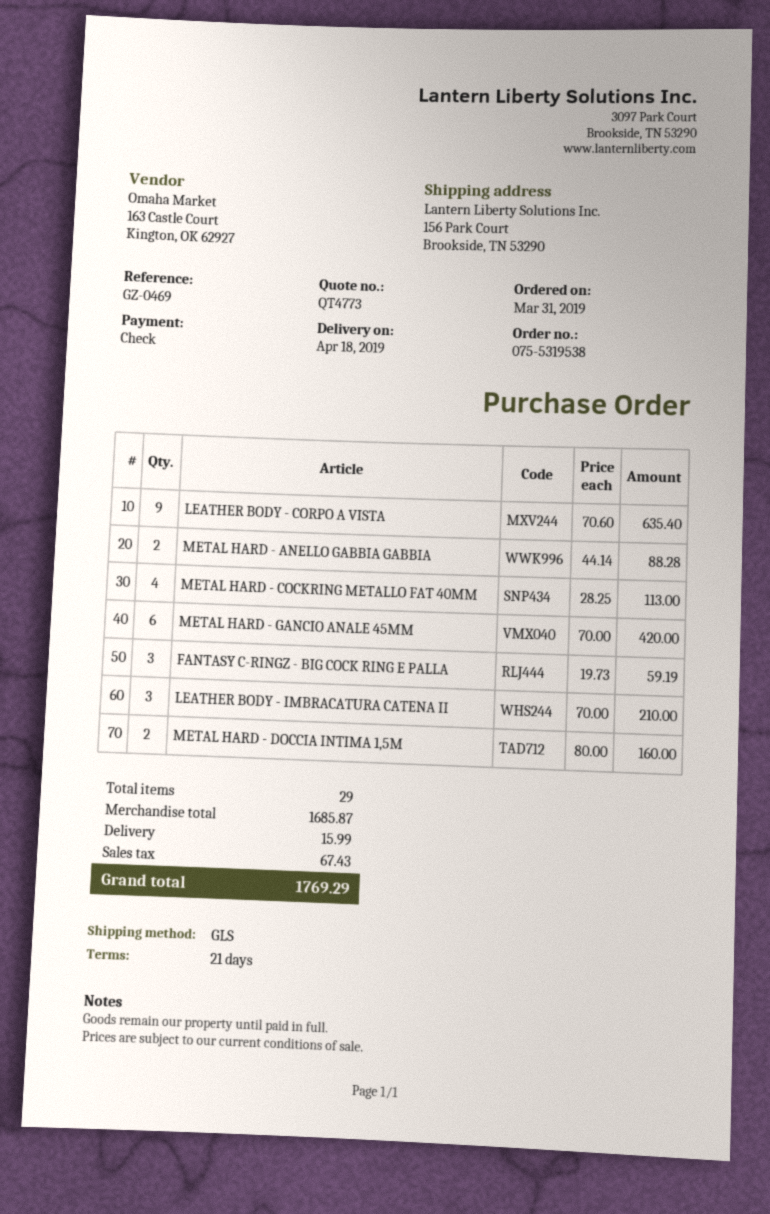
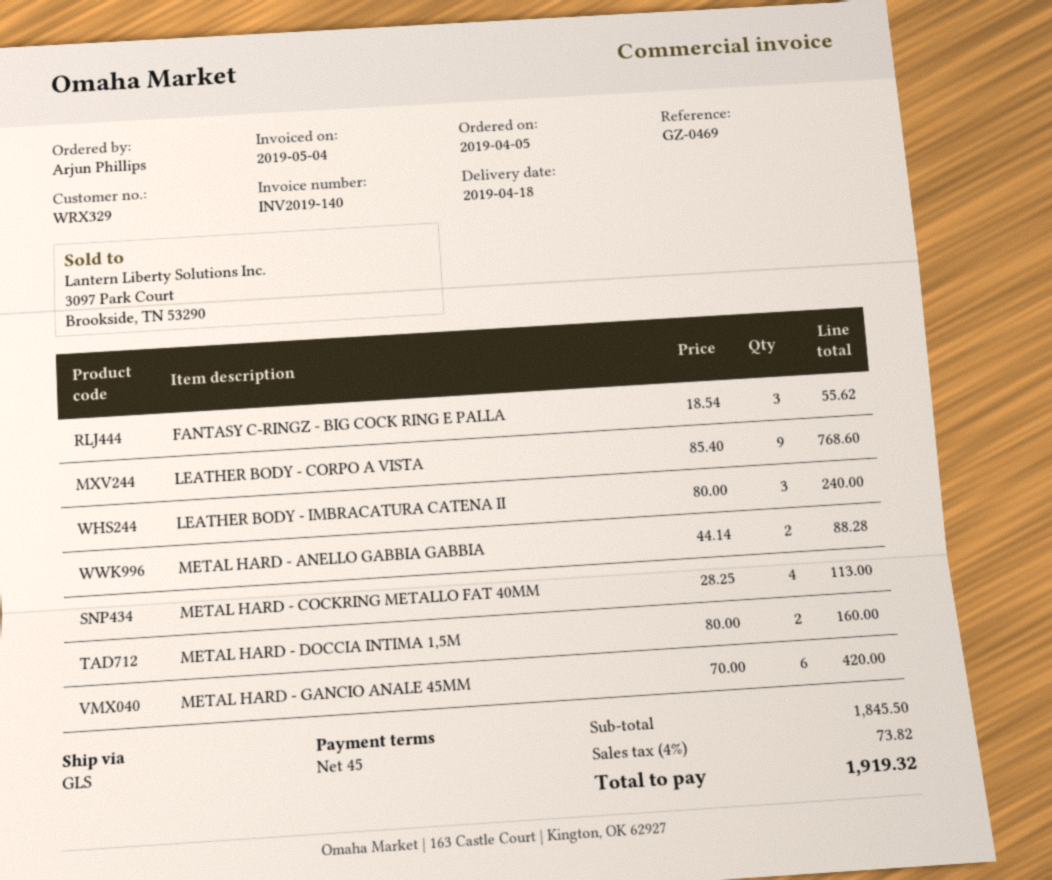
order date: 2019-03-31 -> 2019-04-05
payment terms: 21 days -> 45 days
LEATHER BODY - CORPO A VISTA: 9 x 70.60 = 635.40 -> 9 x 85.40 = 768.60
FANTASY C-RINGZ - BIG COCK RING E PALLA: 3 x 19.73 = 59.19 -> 3 x 18.54 = 55.62
LEATHER BODY - IMBRACATURA CATENA II: 3 x 70.00 = 210.00 -> 3 x 80.00 = 240.00
subtotal: 1685.87 -> 1845.50
shipping: 15.99 -> none
tax: 67.43 -> 73.82
total: 1769.29 -> 1919.32

